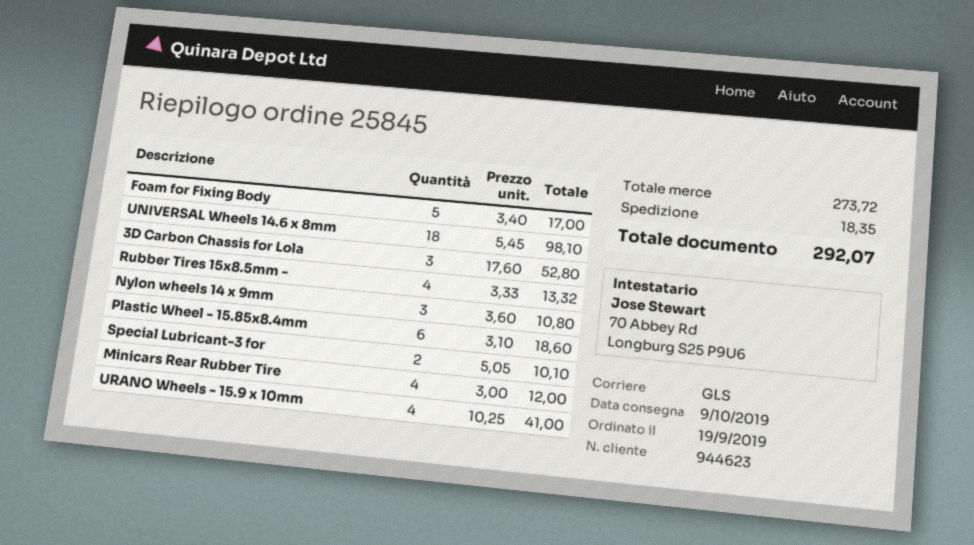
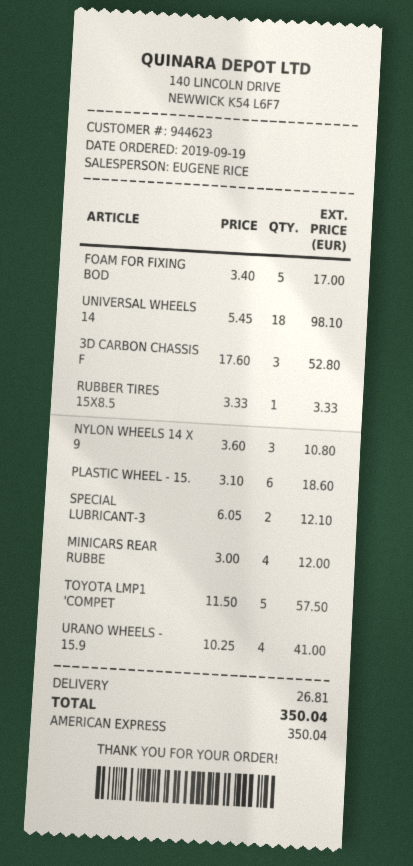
Rubber Tires 15x8.5mm -: 4 x 3.33 = 13.32 -> 1 x 3.33 = 3.33
Special Lubricant-3 for: 2 x 5.05 = 10.10 -> 2 x 6.05 = 12.10
TOYOTA LMP1 'COMPET: none -> 5 x 11.50 = 57.50
shipping: 18.35 -> 26.81
total: 292.07 -> 350.04

